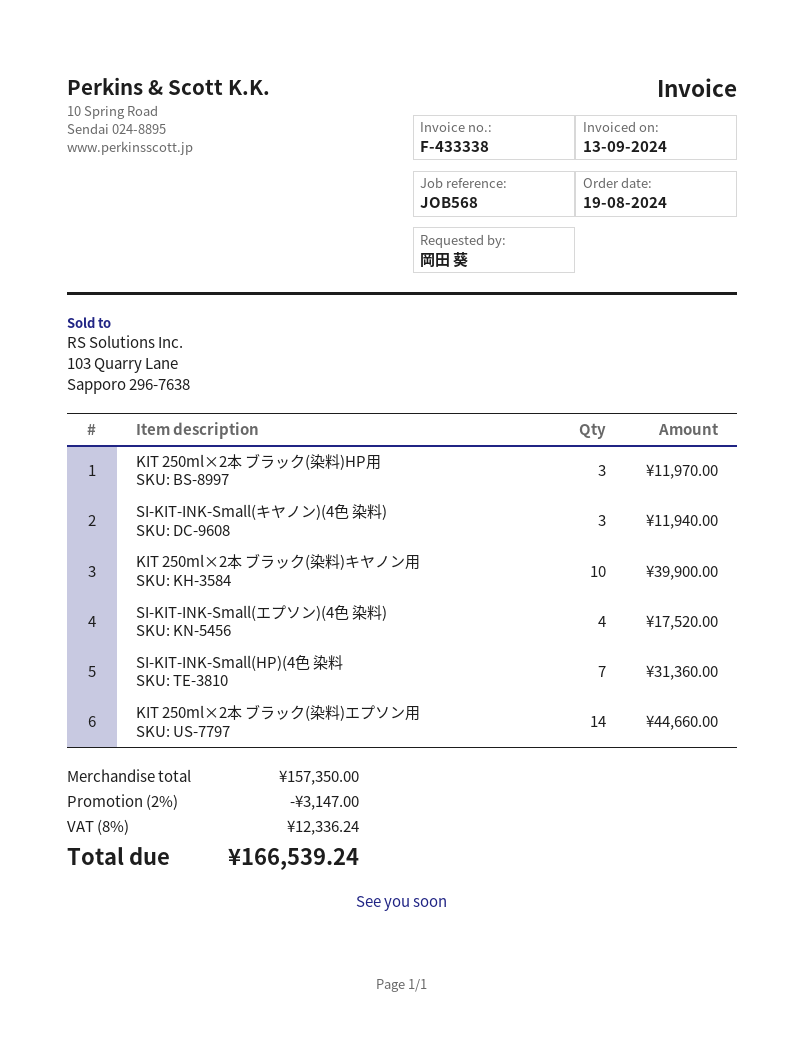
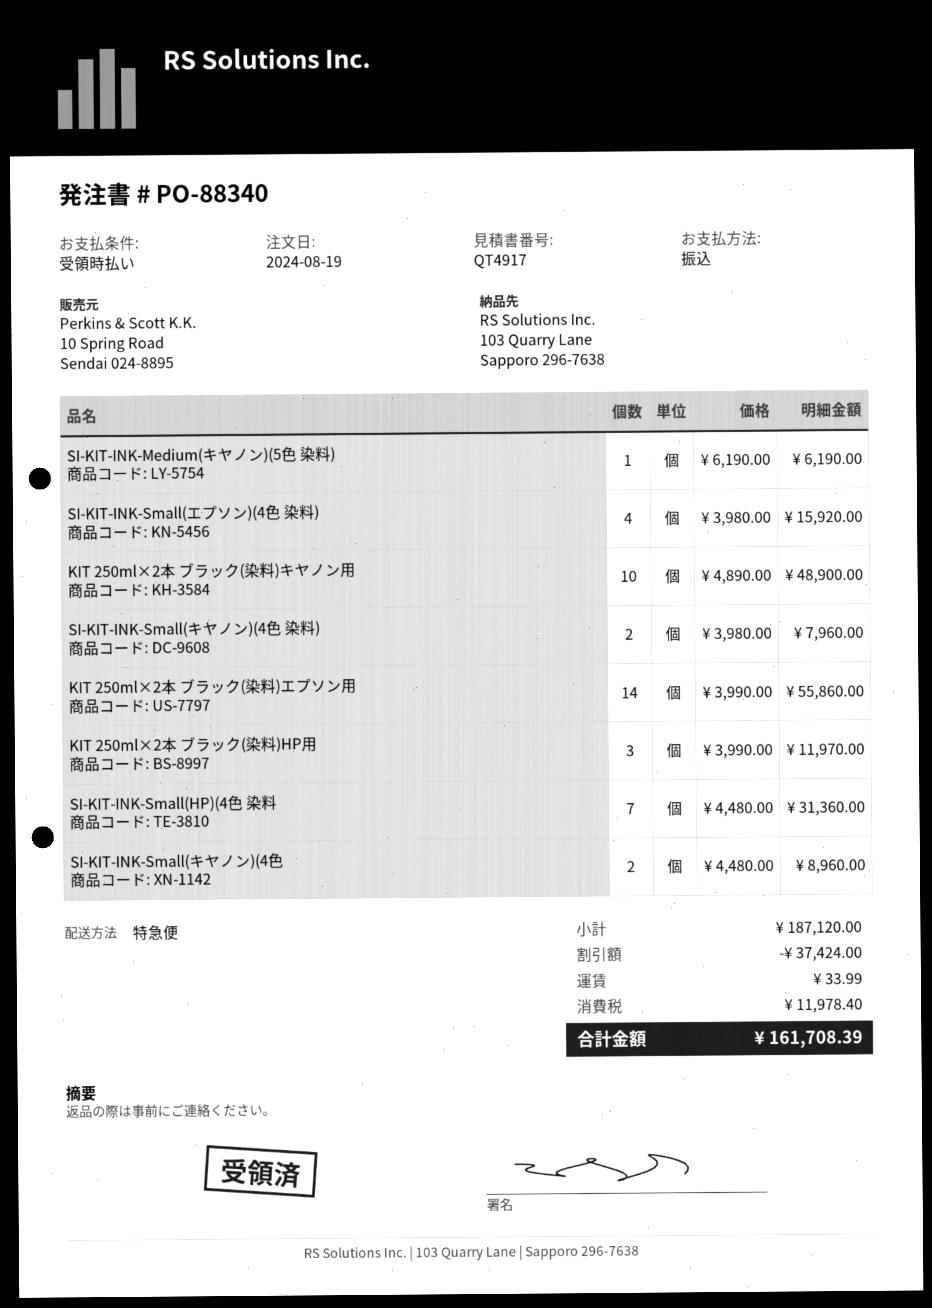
SI-KIT-INK-Small(キヤノン)(4色 染料): 3 for 11940.00 -> 2 for 7960.00
KIT 250ml×2本 ブラック(染料)キヤノン用: 10 for 39900.00 -> 10 for 48900.00
SI-KIT-INK-Small(エプソン)(4色 染料): 4 for 17520.00 -> 4 for 15920.00
KIT 250ml×2本 ブラック(染料)エプソン用: 14 for 44660.00 -> 14 for 55860.00
SI-KIT-INK-Medium(キヤノン)(5色 染料): none -> 1 for 6190.00
SI-KIT-INK-Small(キヤノン)(4色: none -> 2 for 8960.00
subtotal: 157350.00 -> 187120.00
discount: 3147.00 -> 37424.00
shipping: none -> 33.99
tax: 12336.24 -> 11978.40
total: 166539.24 -> 161708.39

